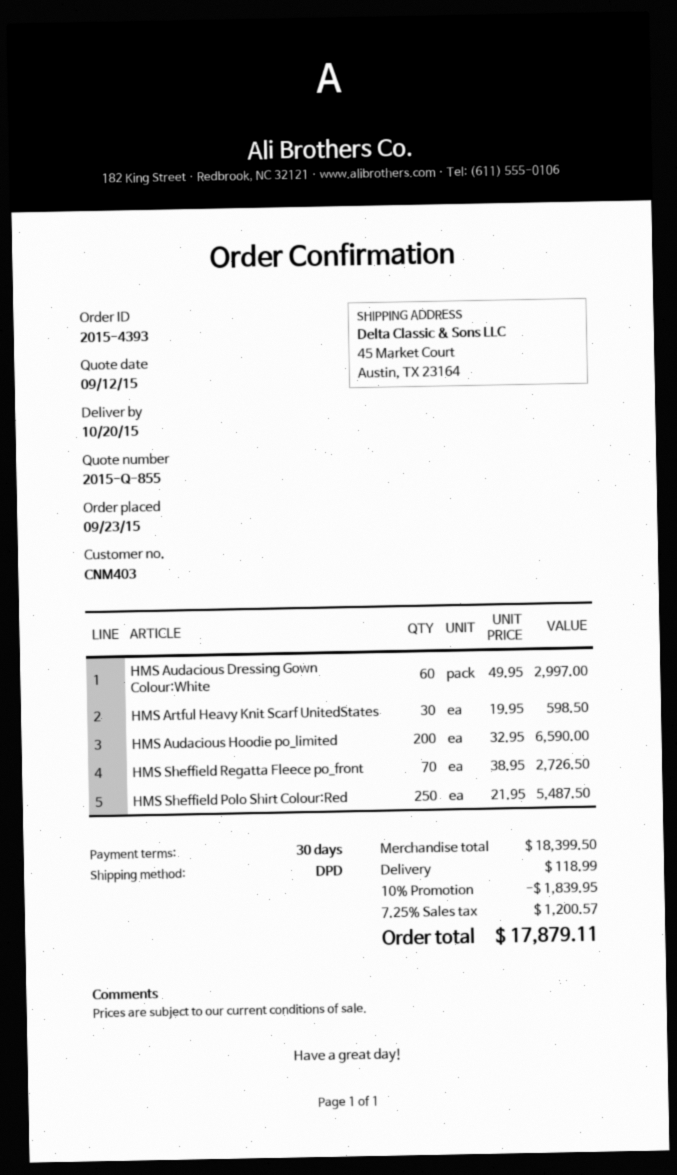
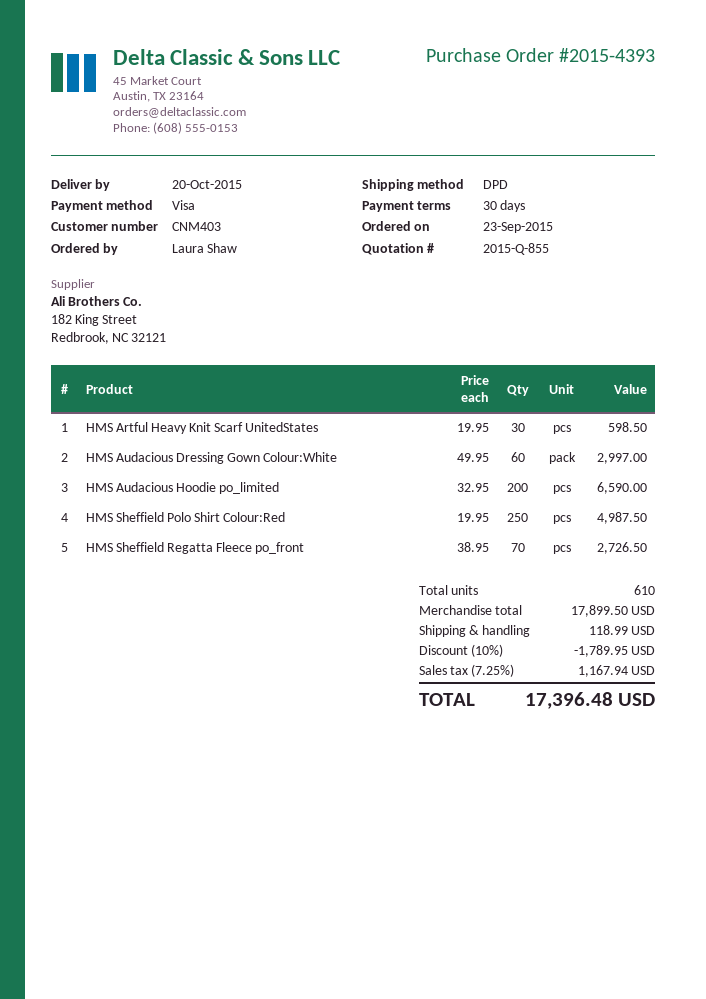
HMS Sheffield Polo Shirt Colour:Red: 250 x 21.95 = 5487.50 -> 250 x 19.95 = 4987.50
subtotal: 18399.50 -> 17899.50
discount: 10% = 1839.95 -> 10% = 1789.95
tax: 7.25% = 1200.57 -> 7.25% = 1167.94
total: 17879.11 -> 17396.48

